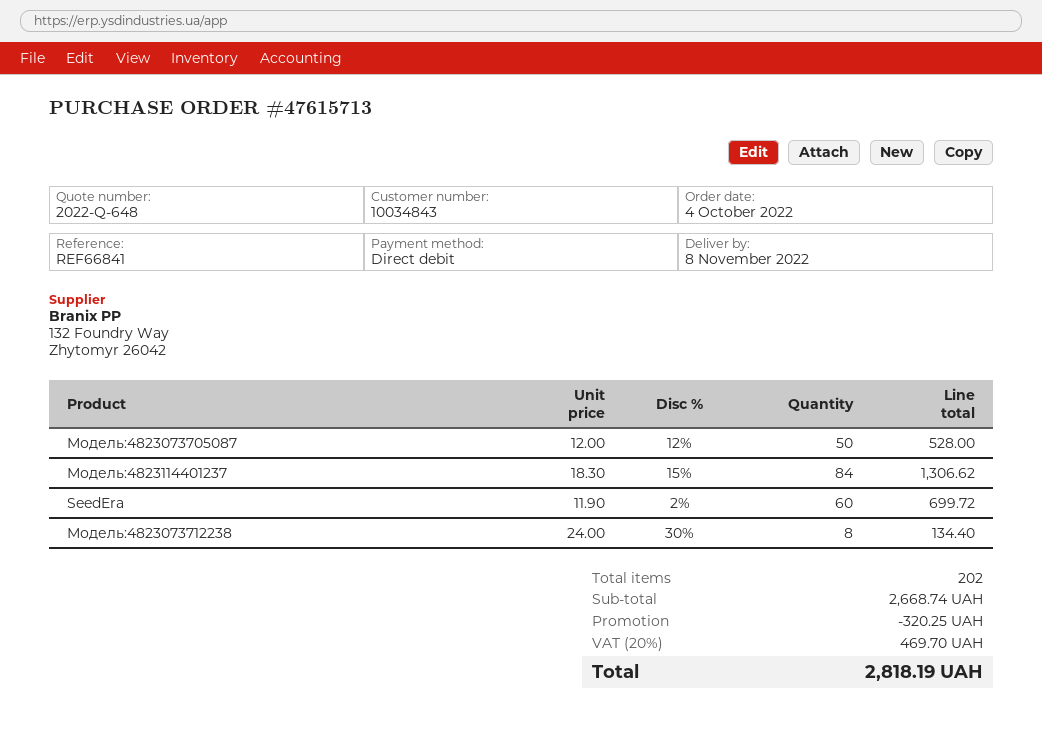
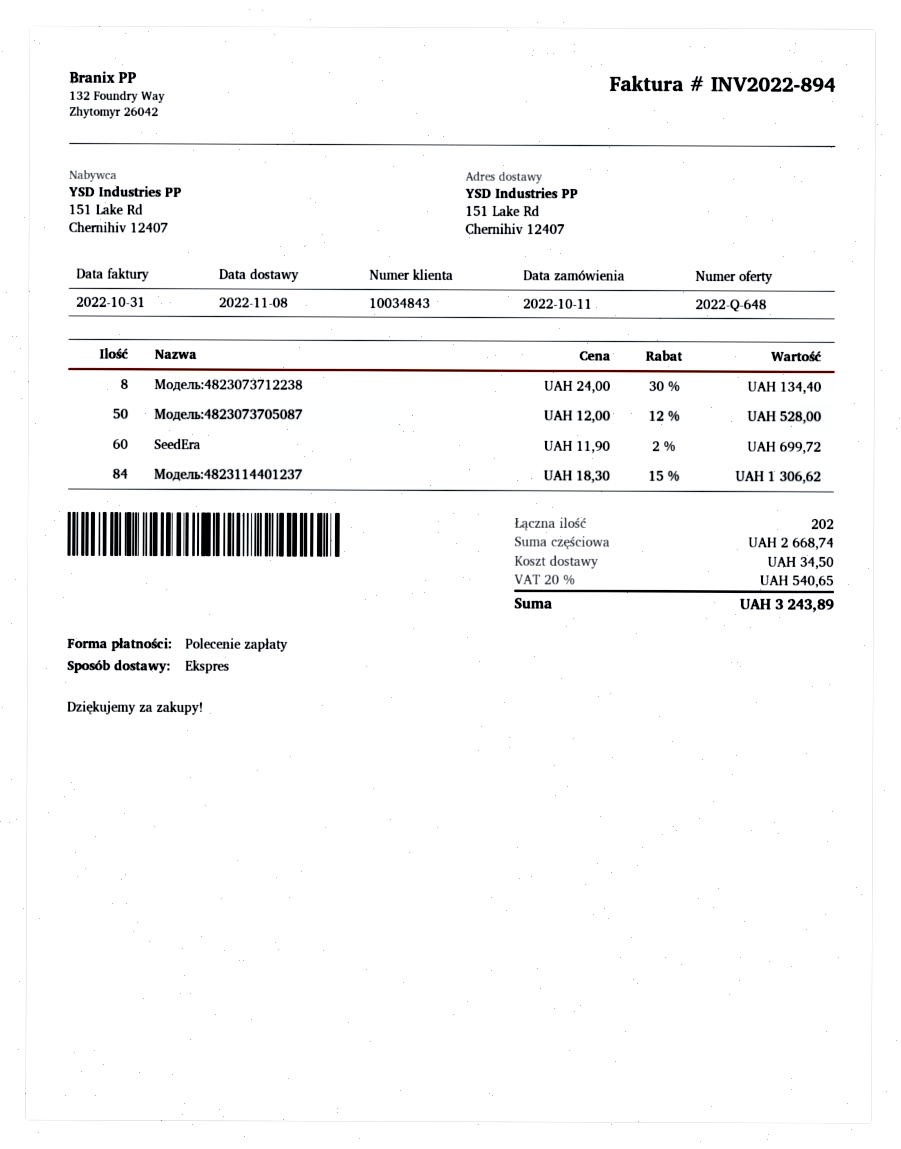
order date: 2022-10-04 -> 2022-10-11
discount: 320.25 -> none
shipping: none -> 34.50
tax: 20% = 469.70 -> 20% = 540.65
total: 2818.19 -> 3243.89

